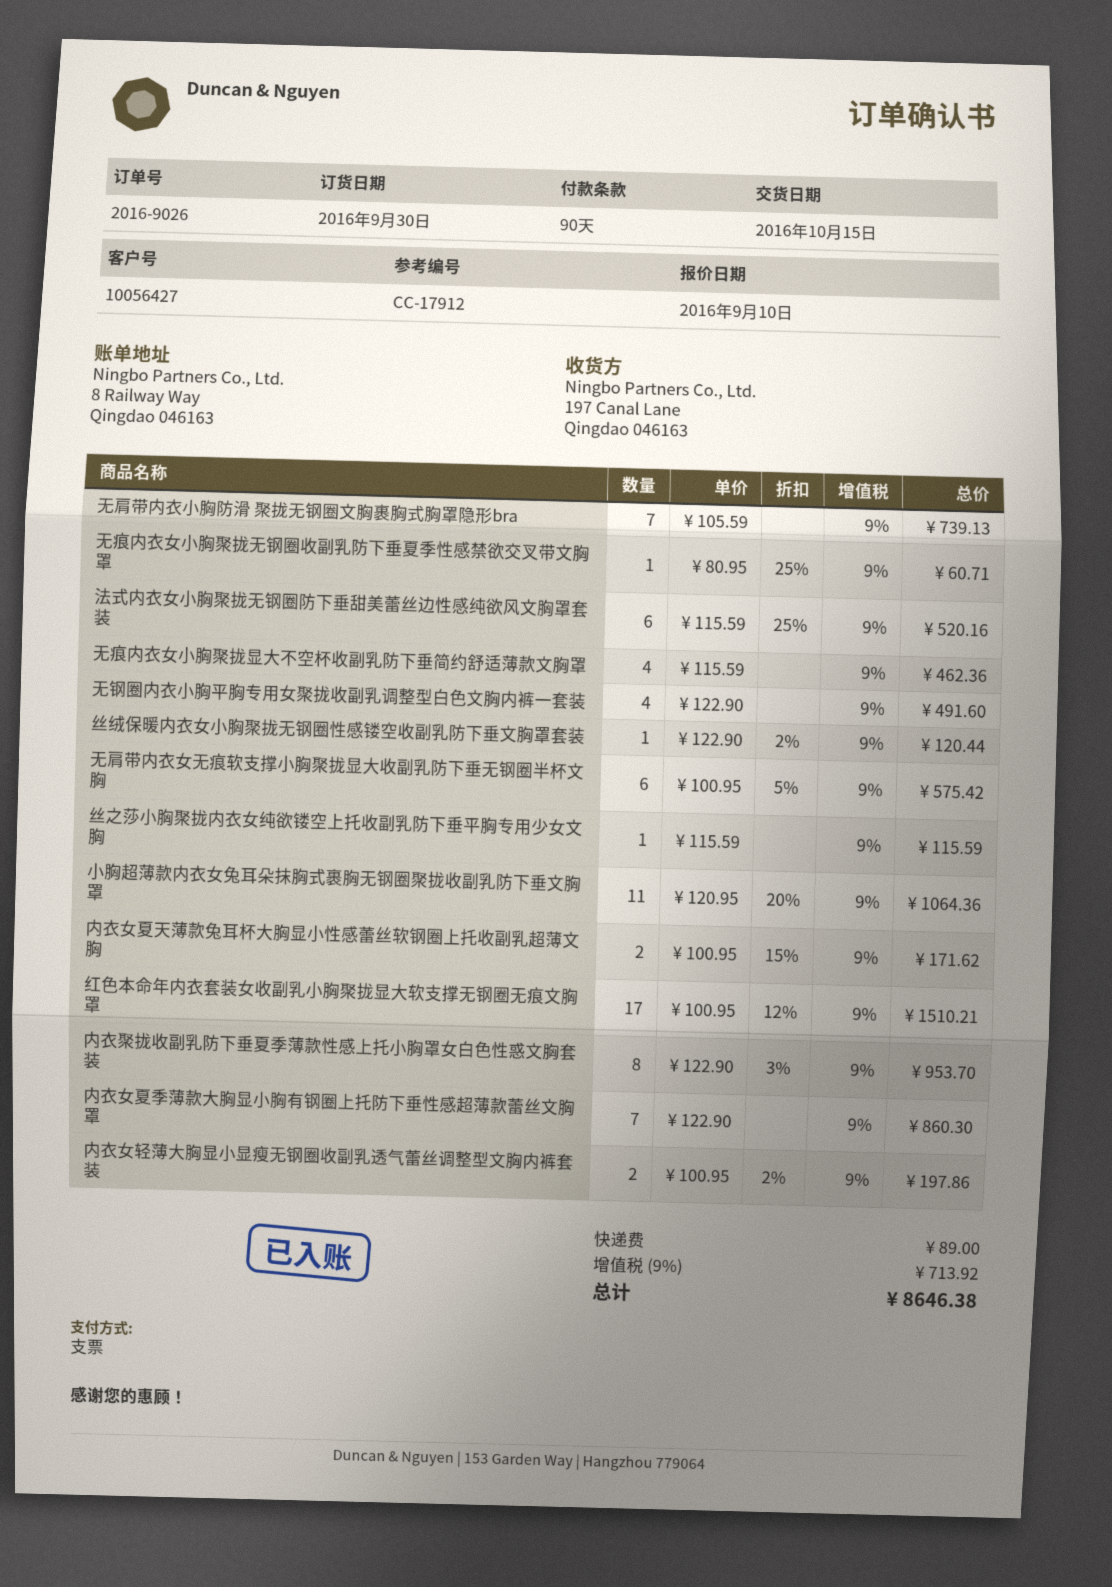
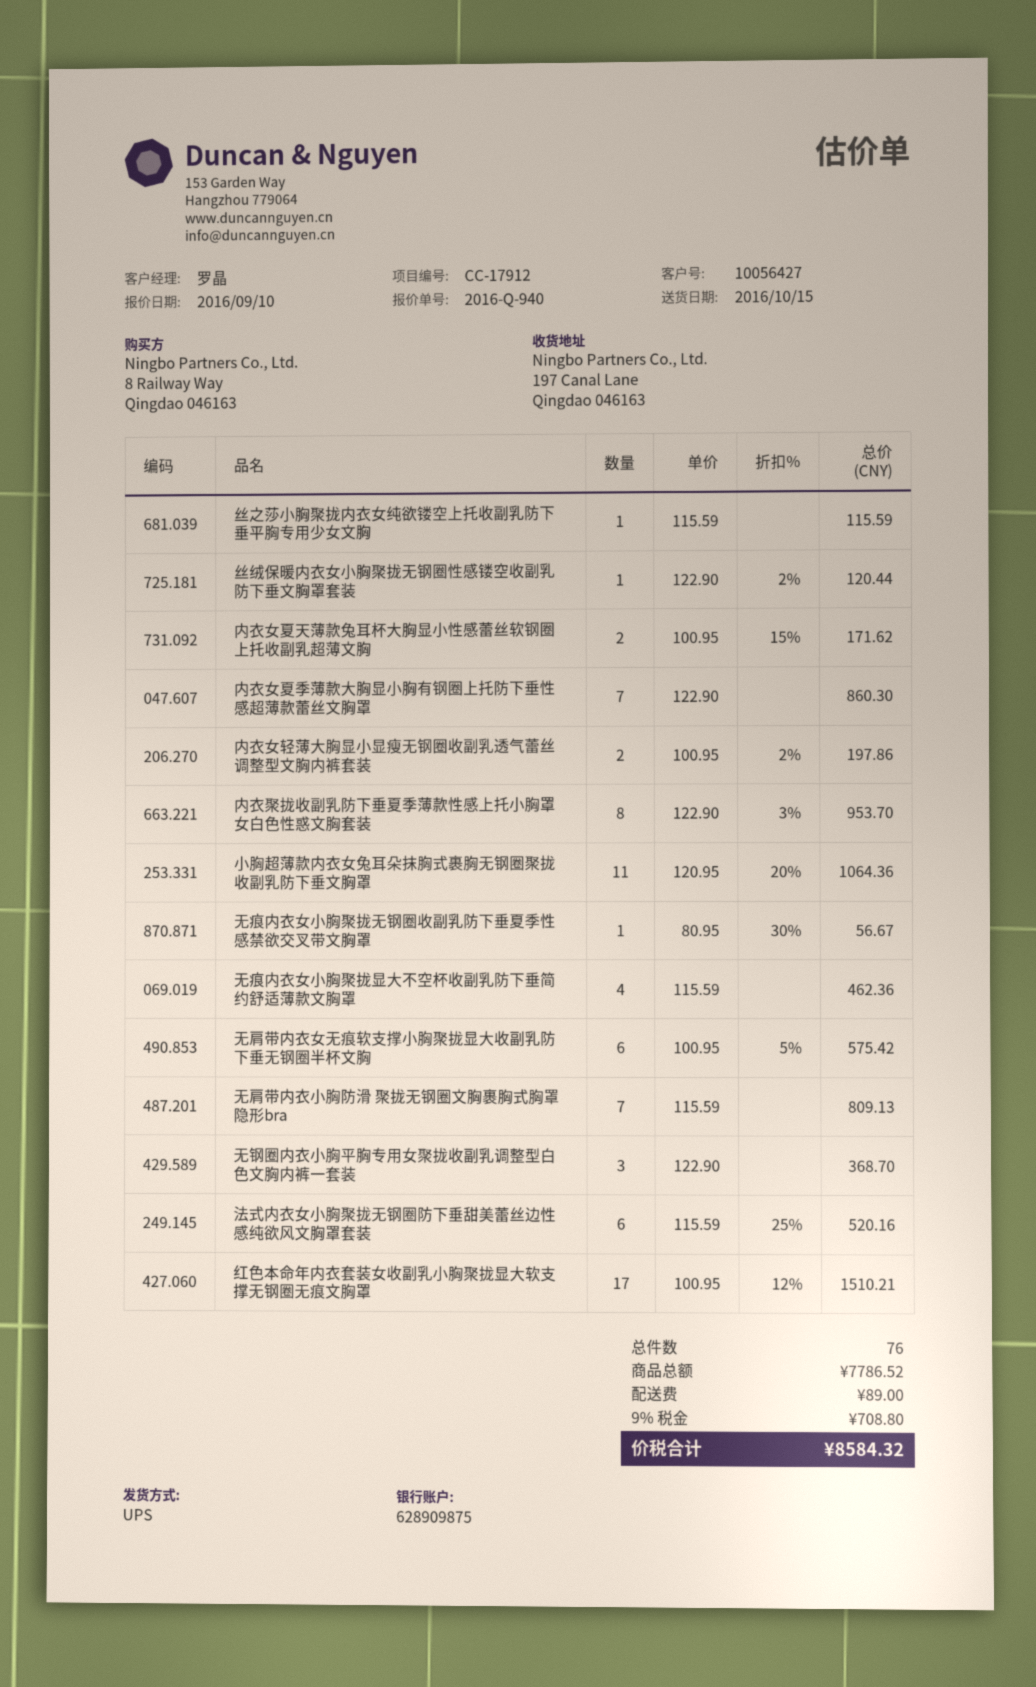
无肩带内衣小胸防滑 聚拢无钢圈文胸裹胸式胸罩隐形bra: 7 x 105.59 = 739.13 -> 7 x 115.59 = 809.13
无痕内衣女小胸聚拢无钢圈收副乳防下垂夏季性感禁欲交叉带文胸罩: 1 x 80.95 - 25% = 60.71 -> 1 x 80.95 - 30% = 56.67
无钢圈内衣小胸平胸专用女聚拢收副乳调整型白色文胸内裤一套装: 4 x 122.90 = 491.60 -> 3 x 122.90 = 368.70
tax: 9% = 713.92 -> 9% = 708.80
total: 8646.38 -> 8584.32

